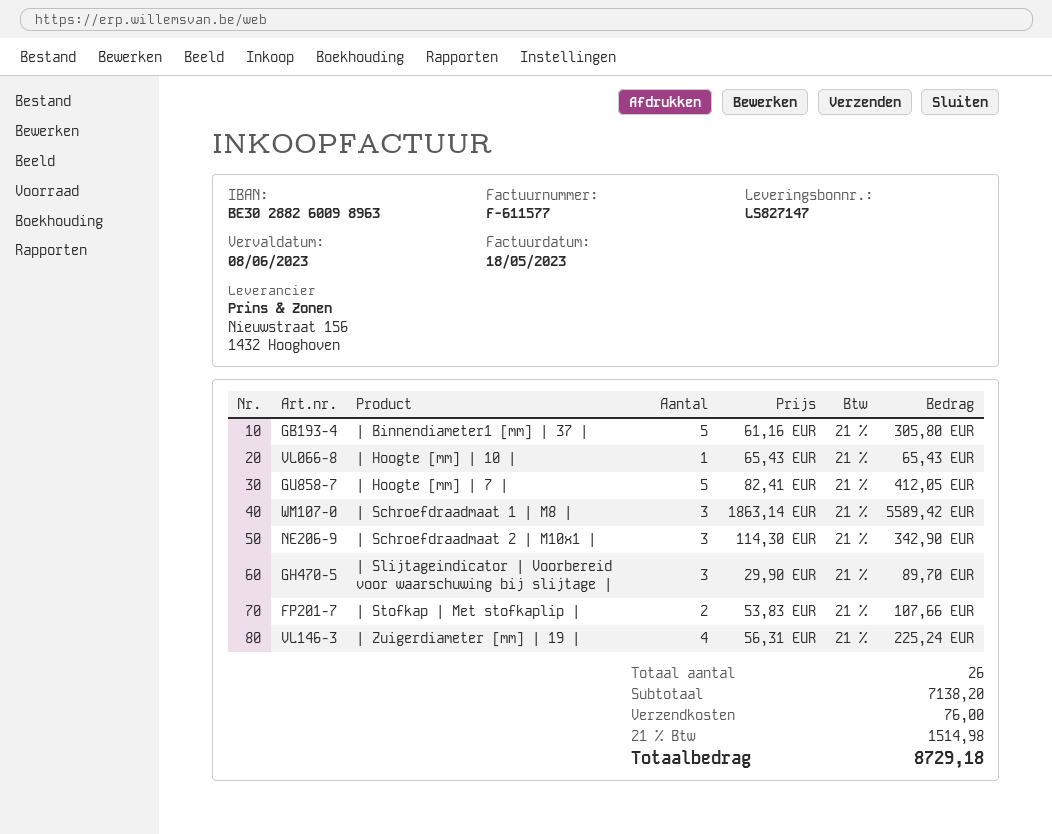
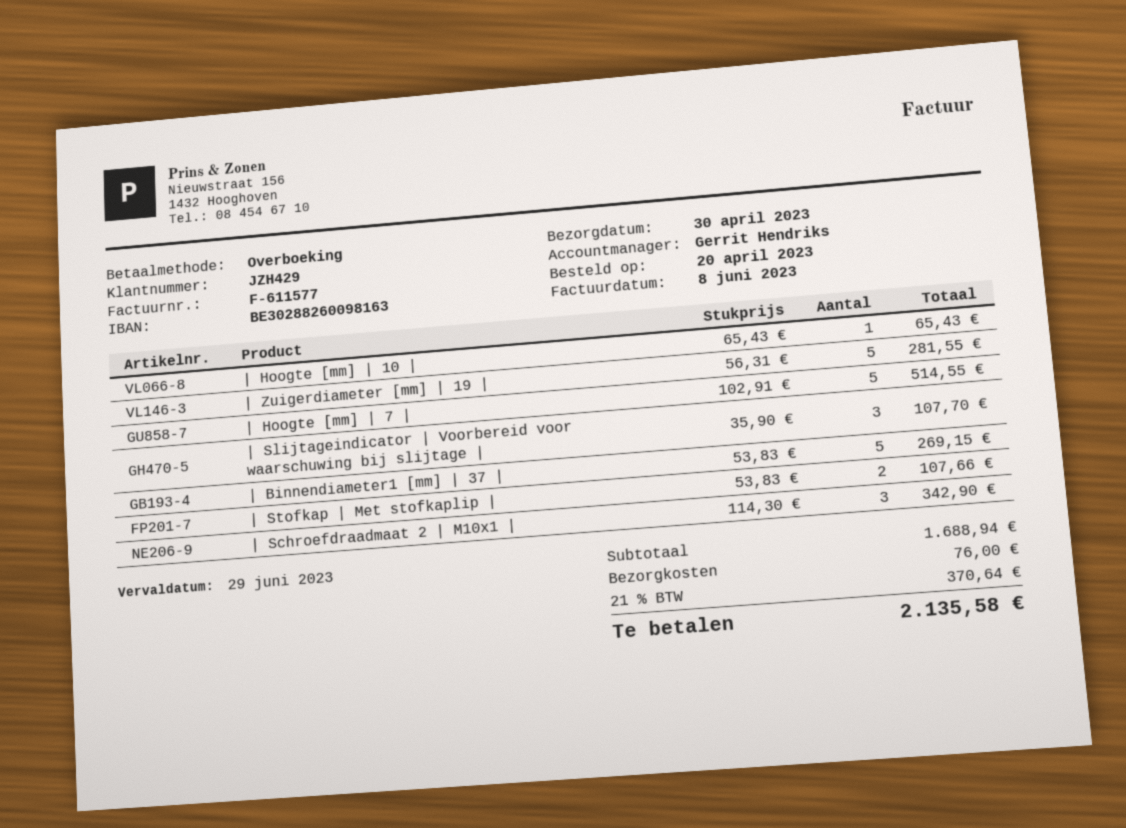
invoice date: 2023-05-18 -> 2023-06-08
due date: 2023-06-08 -> 2023-06-29
bank account: BE30288260098963 -> BE30288260098163
| Binnendiameter1 [mm] | 37 |: 5 x 61.16 = 305.80 -> 5 x 53.83 = 269.15
| Hoogte [mm] | 7 |: 5 x 82.41 = 412.05 -> 5 x 102.91 = 514.55
| Schroefdraadmaat 1 | M8 |: 3 x 1863.14 = 5589.42 -> none
| Slijtageindicator | Voorbereid voor waarschuwing bij slijtage |: 3 x 29.90 = 89.70 -> 3 x 35.90 = 107.70
| Zuigerdiameter [mm] | 19 |: 4 x 56.31 = 225.24 -> 5 x 56.31 = 281.55
subtotal: 7138.20 -> 1688.94
tax: 21% = 1514.98 -> 21% = 370.64
total: 8729.18 -> 2135.58

